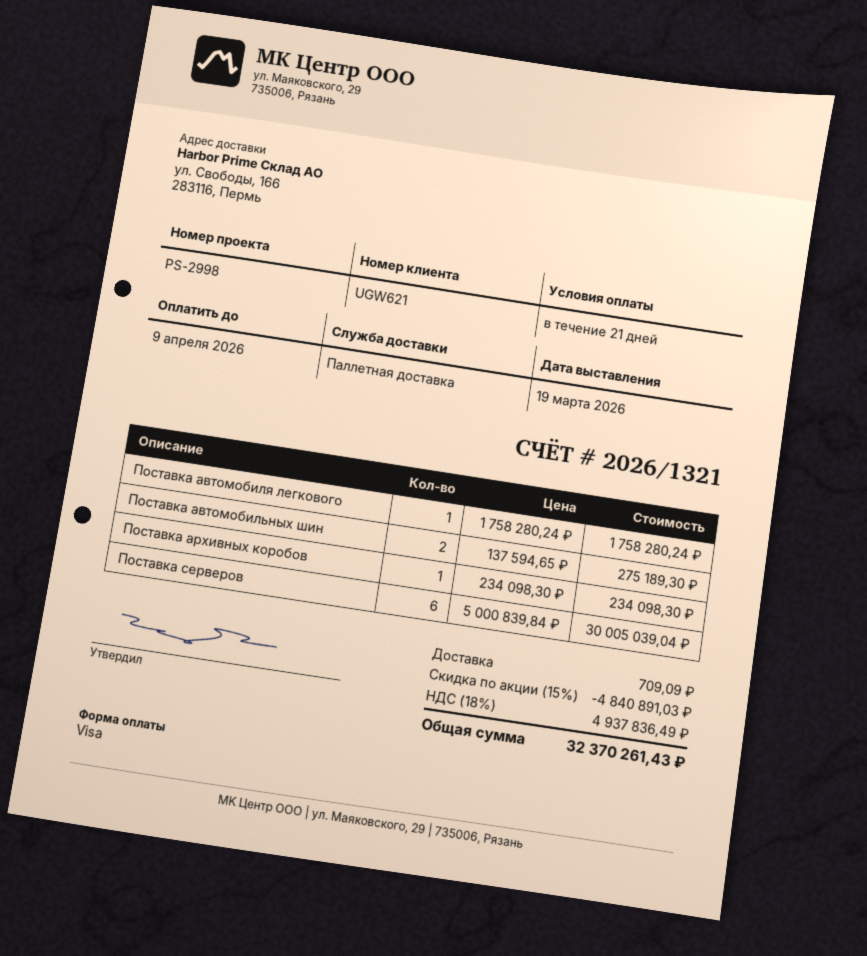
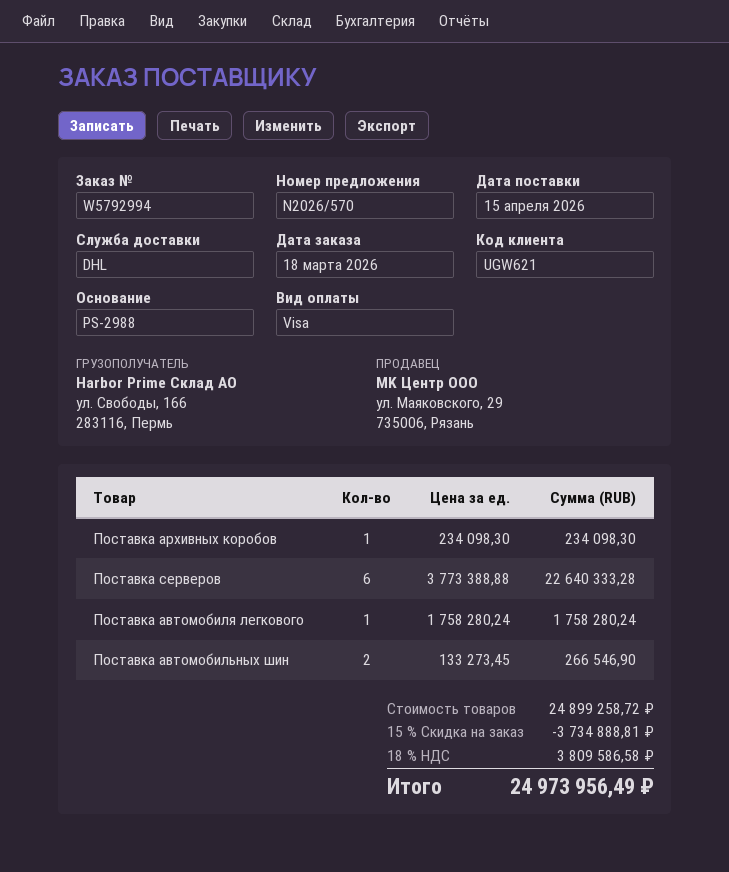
reference: PS-2998 -> PS-2988
shipping method: pallet freight -> DHL
Поставка автомобильных шин: 2 x 137594.65 = 275189.30 -> 2 x 133273.45 = 266546.90
Поставка серверов: 6 x 5000839.84 = 30005039.04 -> 6 x 3773388.88 = 22640333.28
discount: 15% = 4840891.03 -> 15% = 3734888.81
shipping: 709.09 -> none
tax: 18% = 4937836.49 -> 18% = 3809586.58
total: 32370261.43 -> 24973956.49

